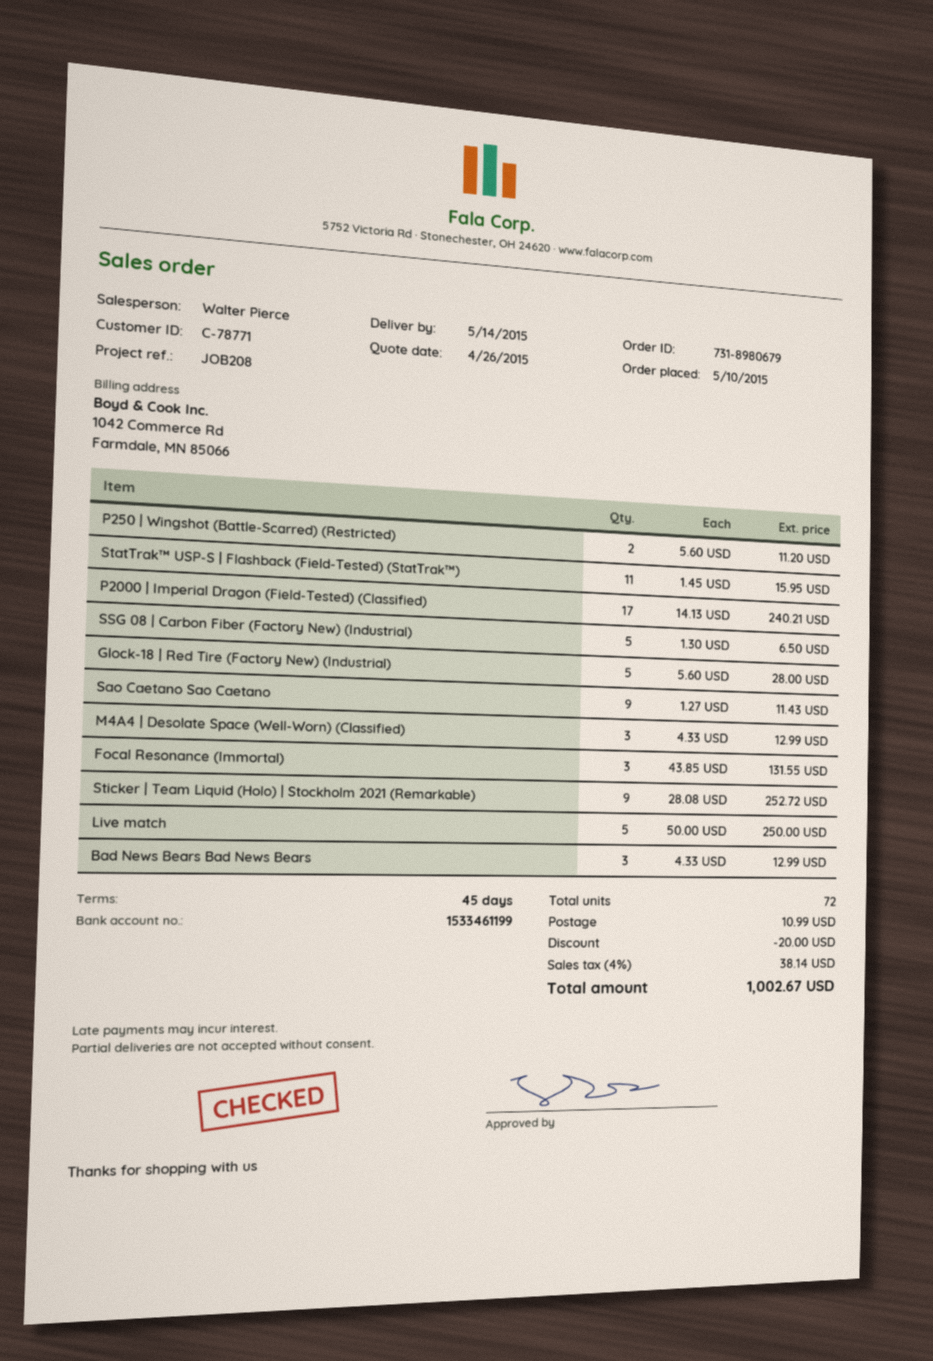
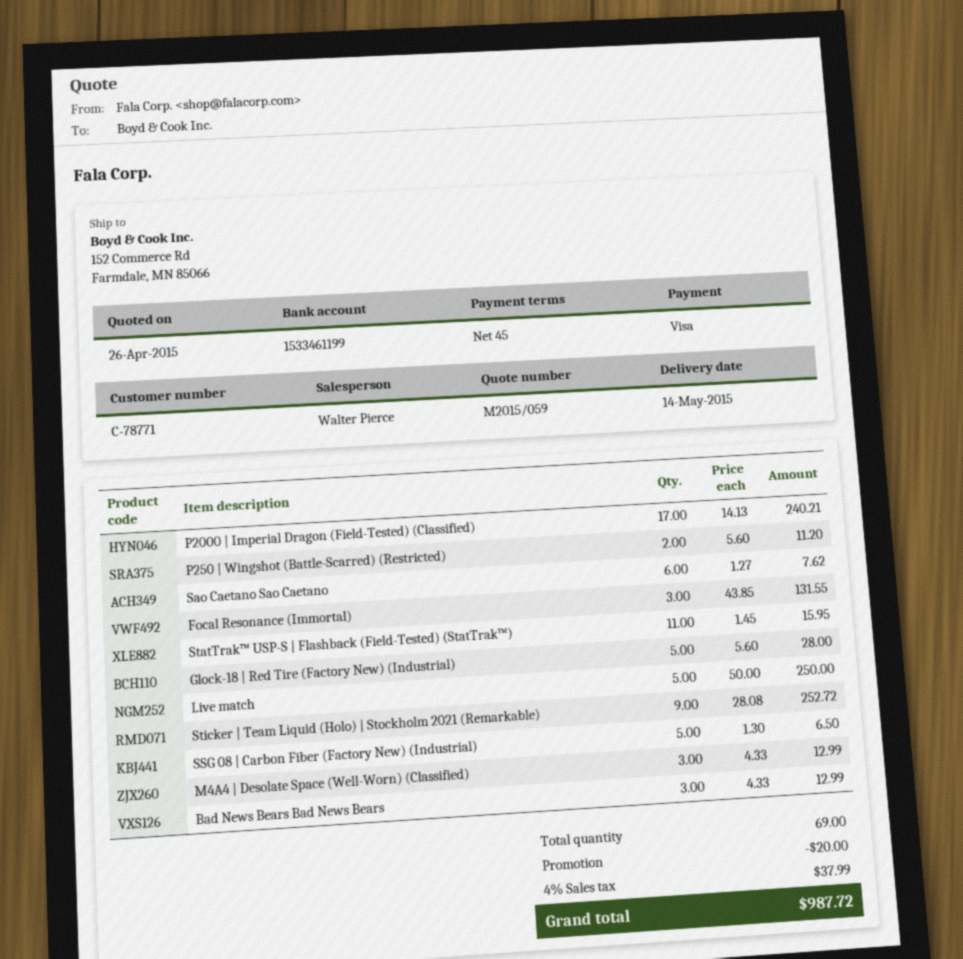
Sao Caetano Sao Caetano: 9 x 1.27 = 11.43 -> 6 x 1.27 = 7.62
total quantity: 72 -> 69
shipping: 10.99 -> none
tax: 4% = 38.14 -> 4% = 37.99
total: 1002.67 -> 987.72

